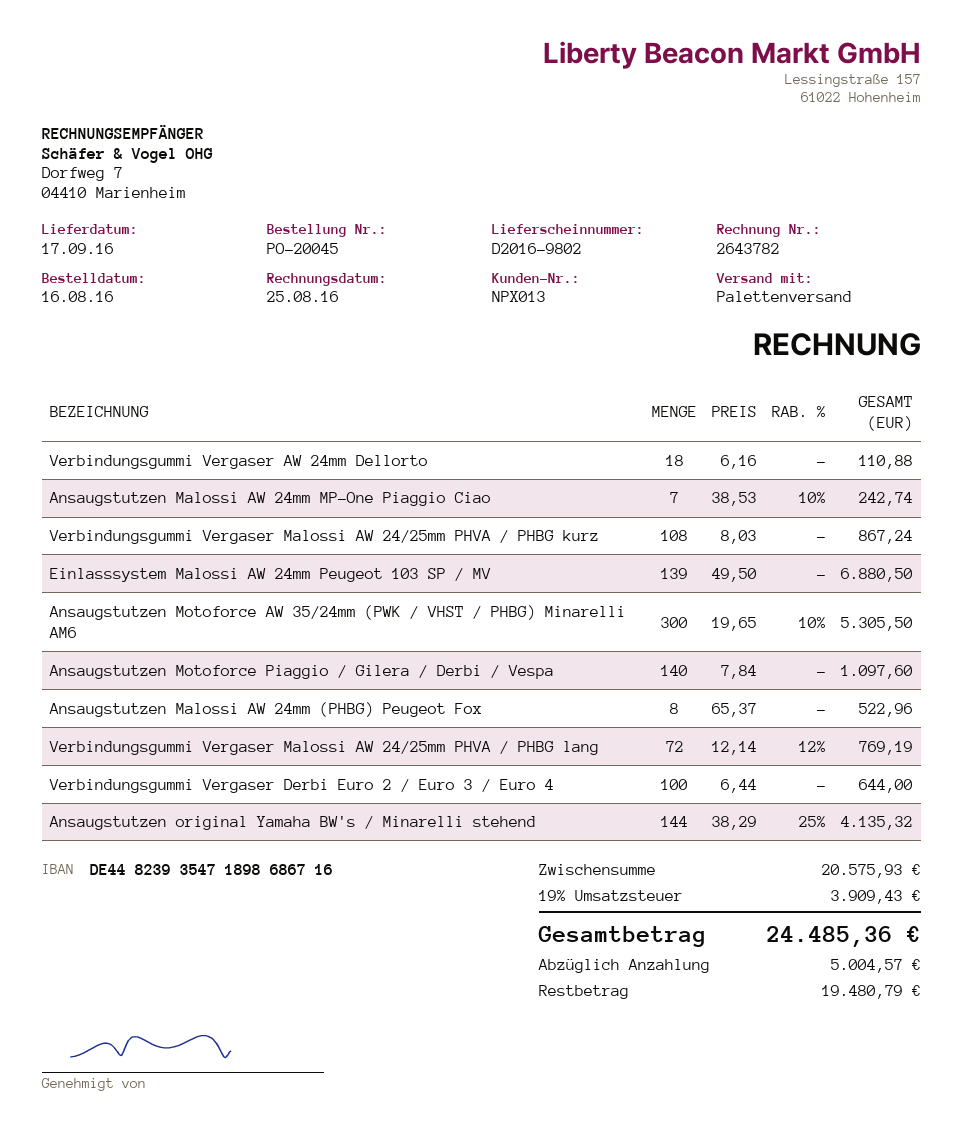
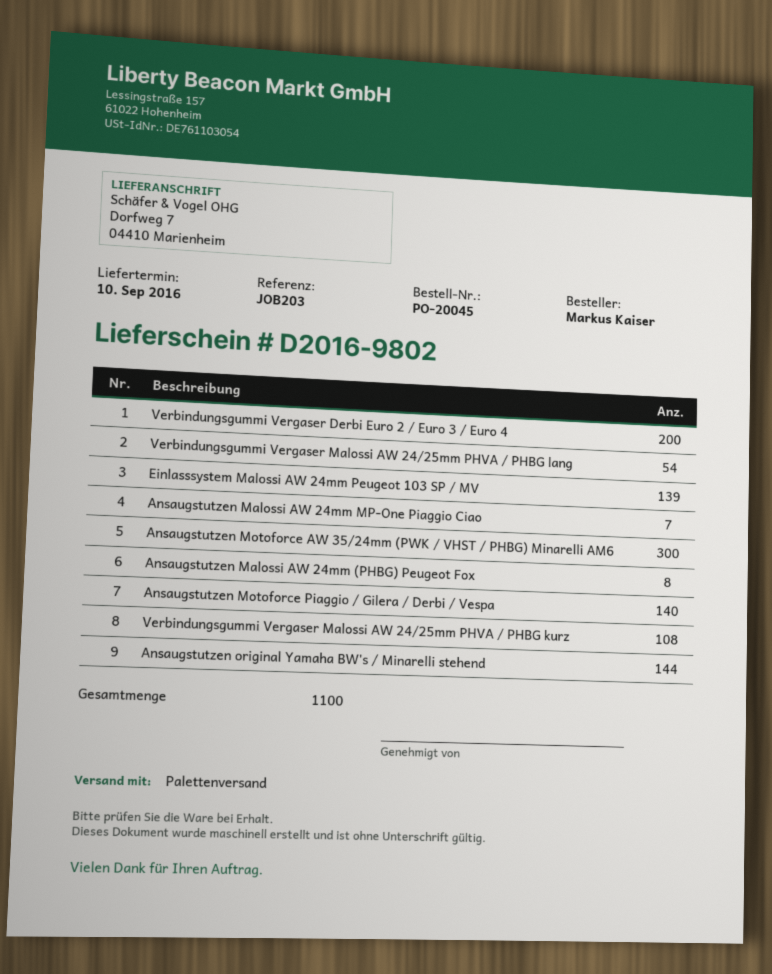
delivery date: 2016-09-17 -> 2016-09-10
Verbindungsgummi Vergaser AW 24mm Dellorto: 18 -> none
Verbindungsgummi Vergaser Malossi AW 24/25mm PHVA / PHBG lang: 72 -> 54
Verbindungsgummi Vergaser Derbi Euro 2 / Euro 3 / Euro 4: 100 -> 200

